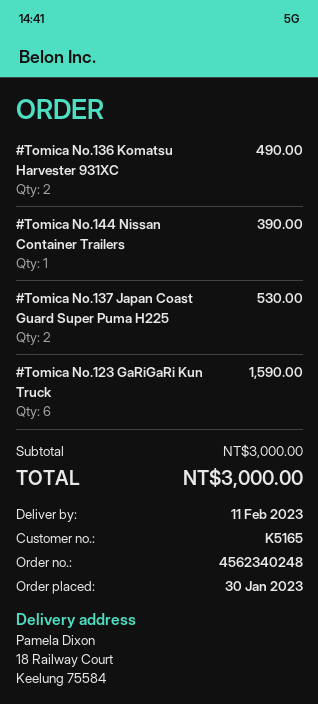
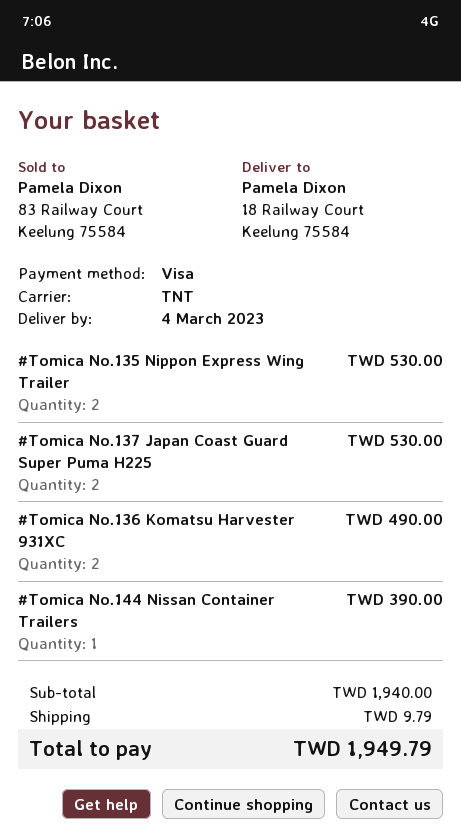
delivery date: 2023-02-11 -> 2023-03-04
#Tomica No.123 GaRiGaRi Kun Truck: 6 for 1590.00 -> none
#Tomica No.135 Nippon Express Wing Trailer: none -> 2 for 530.00
subtotal: 3000.00 -> 1940.00
shipping: none -> 9.79
total: 3000.00 -> 1949.79

